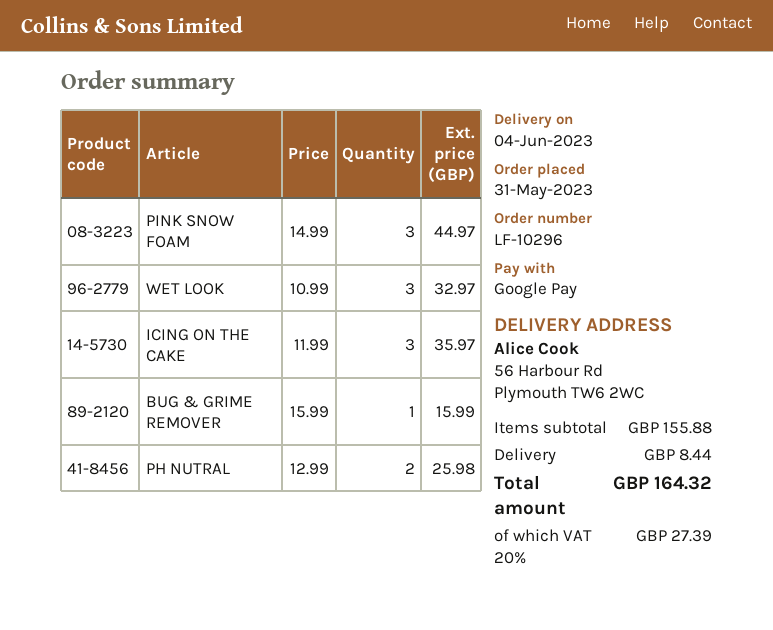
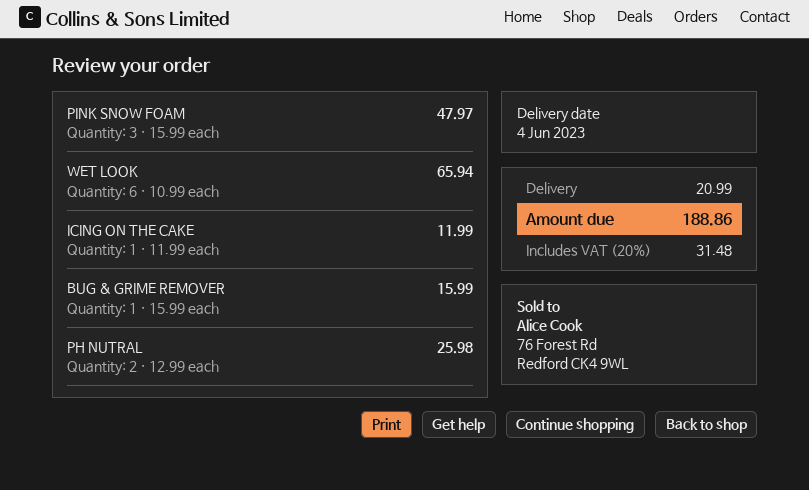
PINK SNOW FOAM: 3 x 14.99 = 44.97 -> 3 x 15.99 = 47.97
WET LOOK: 3 x 10.99 = 32.97 -> 6 x 10.99 = 65.94
ICING ON THE CAKE: 3 x 11.99 = 35.97 -> 1 x 11.99 = 11.99
shipping: 8.44 -> 20.99
tax: 20% = 27.39 -> 20% = 31.48
total: 164.32 -> 188.86

